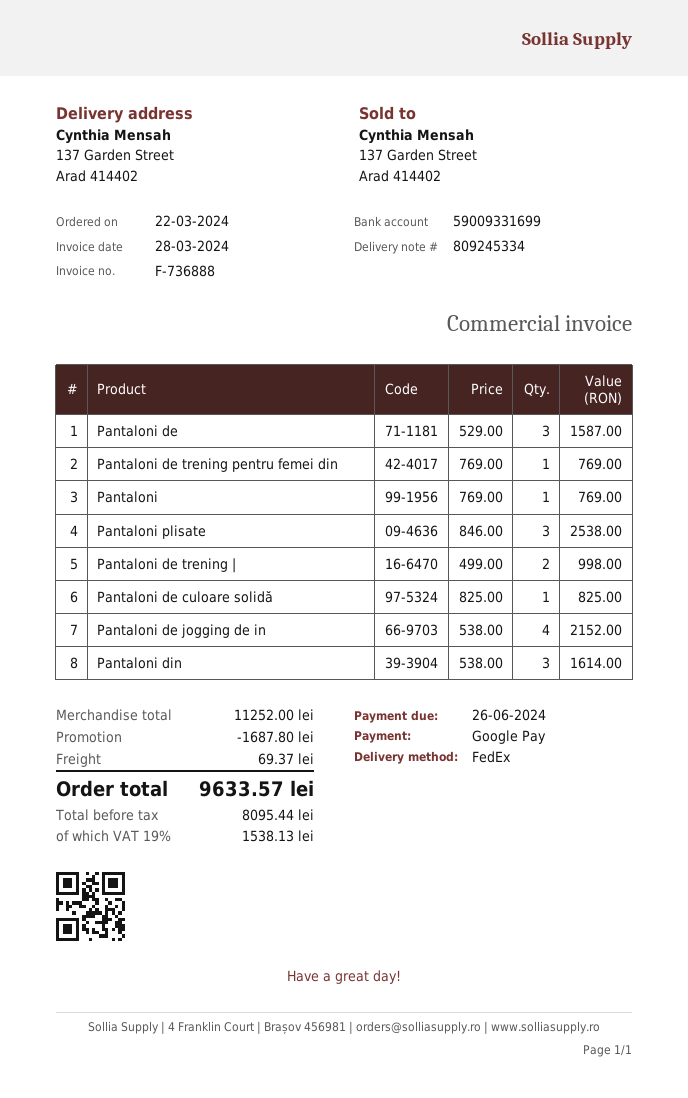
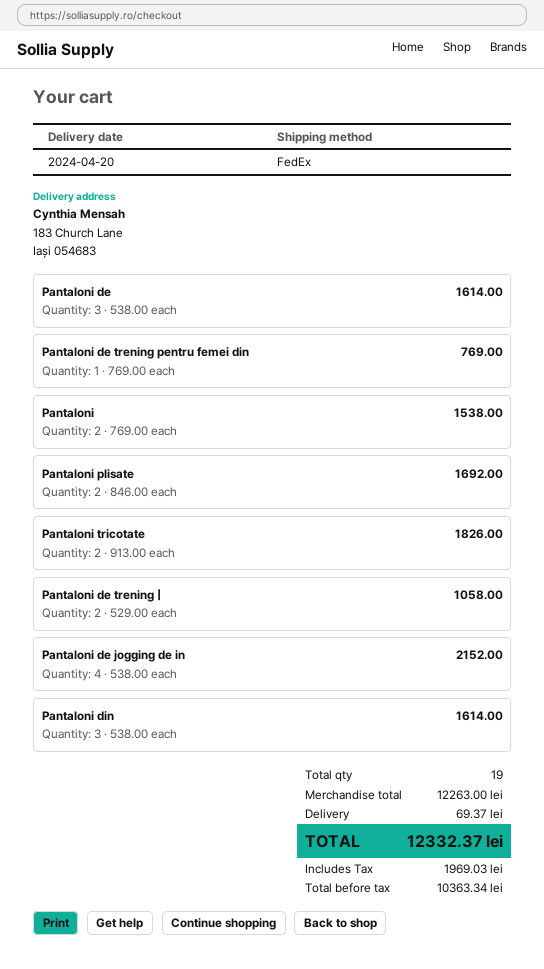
ship to: 137 Garden Street, Arad 414402 -> 183 Church Lane, Iași 054683
Pantaloni de: 3 x 529.00 = 1587.00 -> 3 x 538.00 = 1614.00
Pantaloni: 1 x 769.00 = 769.00 -> 2 x 769.00 = 1538.00
Pantaloni plisate: 3 x 846.00 = 2538.00 -> 2 x 846.00 = 1692.00
Pantaloni de trening |: 2 x 499.00 = 998.00 -> 2 x 529.00 = 1058.00
Pantaloni de culoare solidă: 1 x 825.00 = 825.00 -> none
Pantaloni tricotate: none -> 2 x 913.00 = 1826.00
subtotal: 11252.00 -> 12263.00
discount: 1687.80 -> none
net: 8095.44 -> 10363.34
tax: 1538.13 -> 1969.03
total: 9633.57 -> 12332.37

